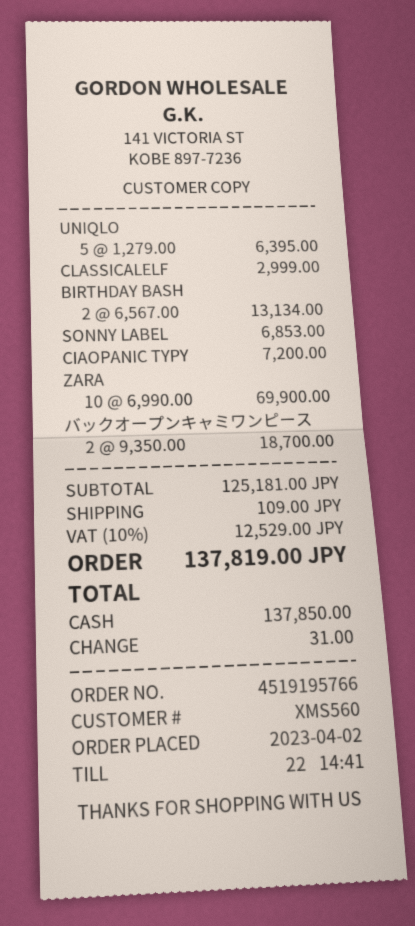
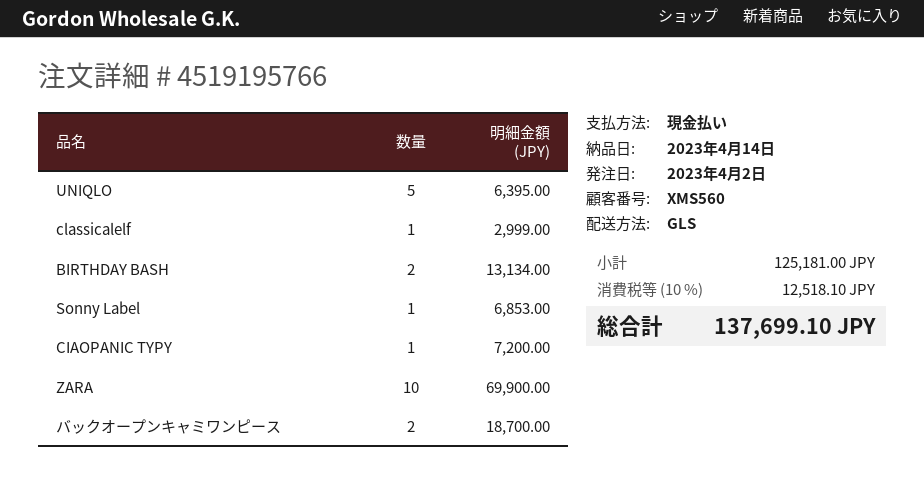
shipping: 109.00 -> none
tax: 10% = 12529.00 -> 10% = 12518.10
total: 137819.00 -> 137699.10

